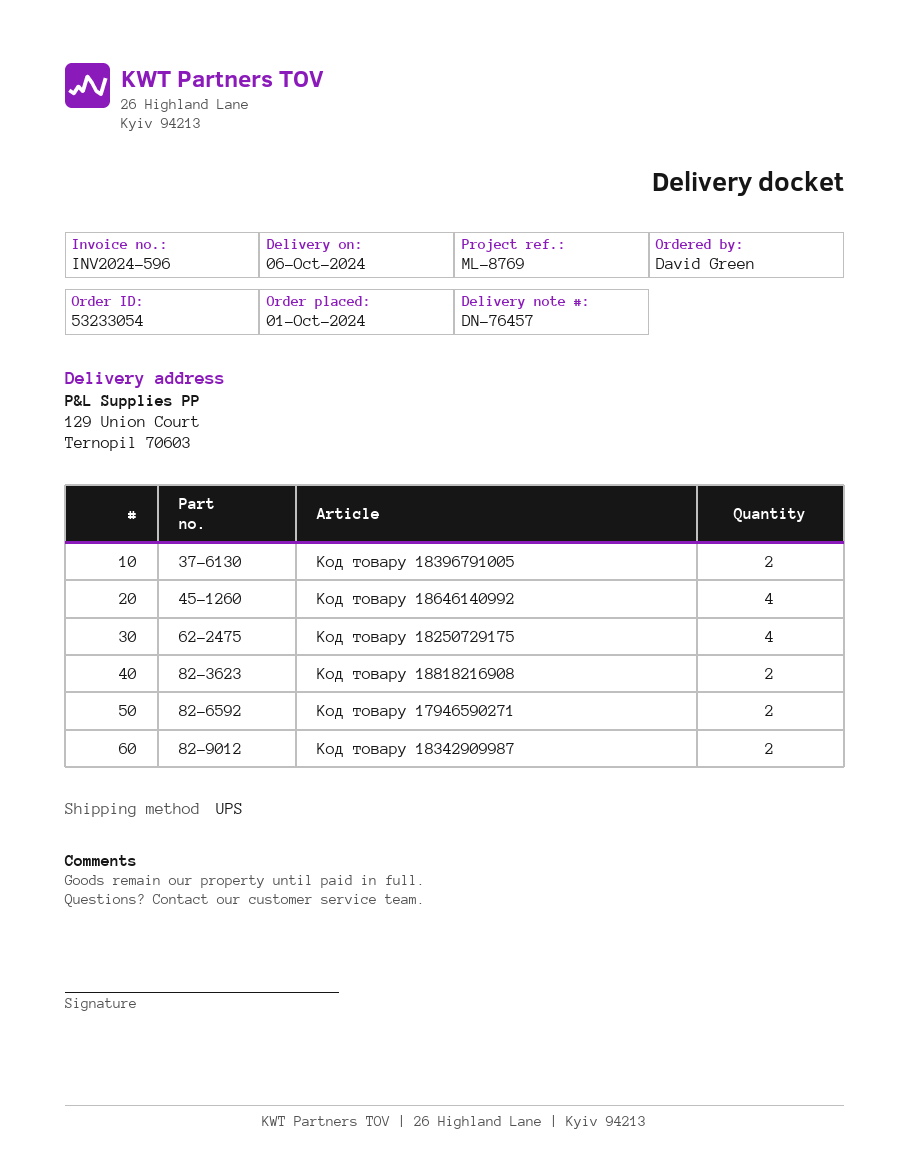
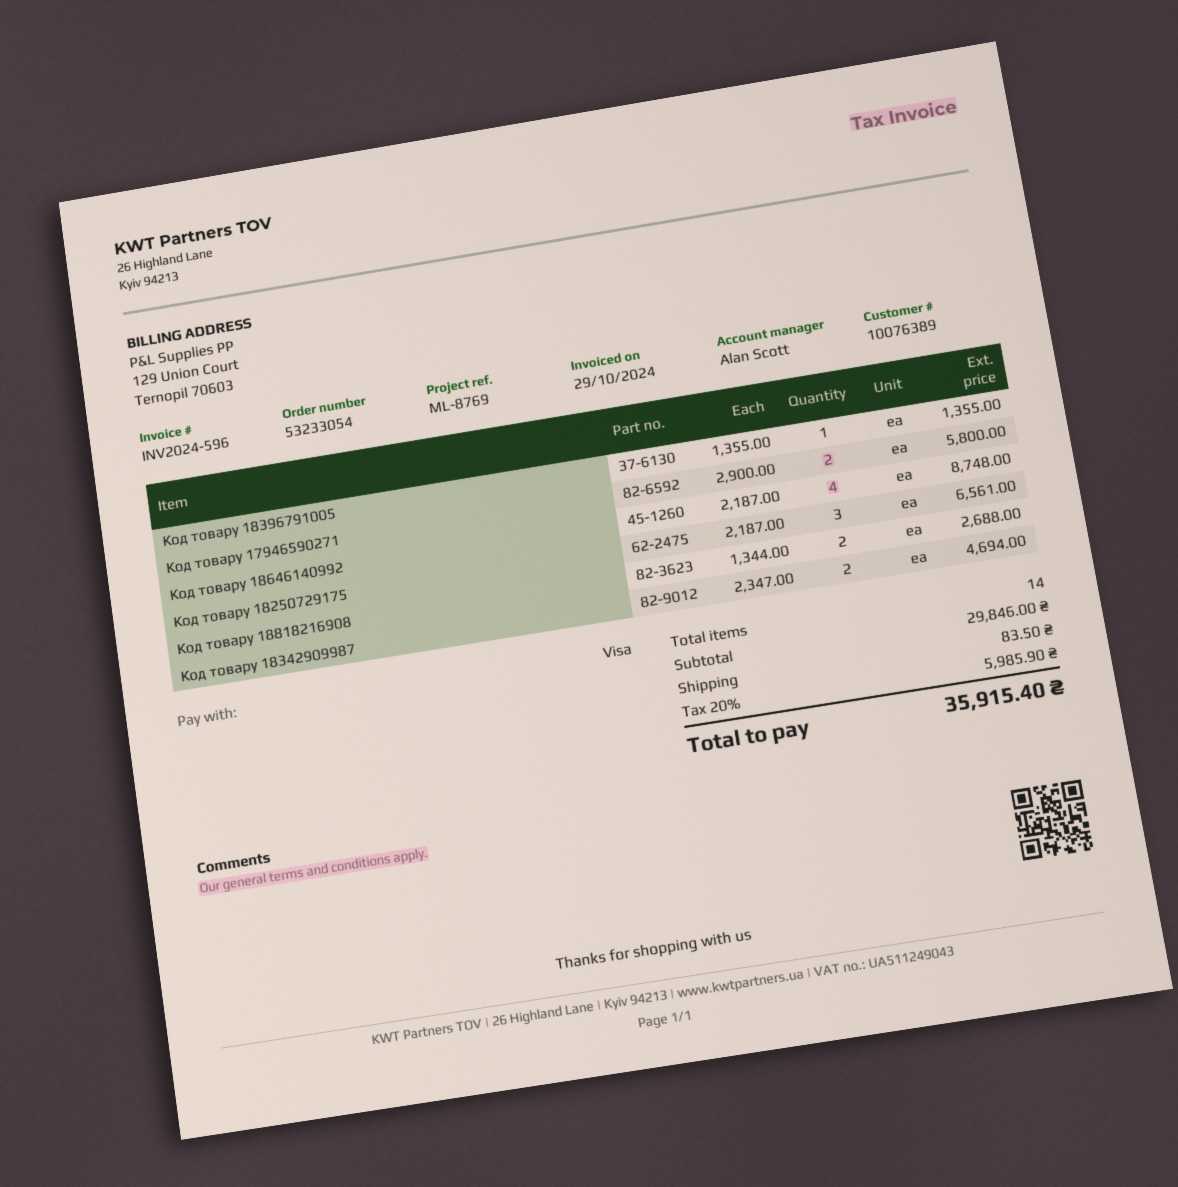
Код товару 18396791005: 2 -> 1
Код товару 18250729175: 4 -> 3

